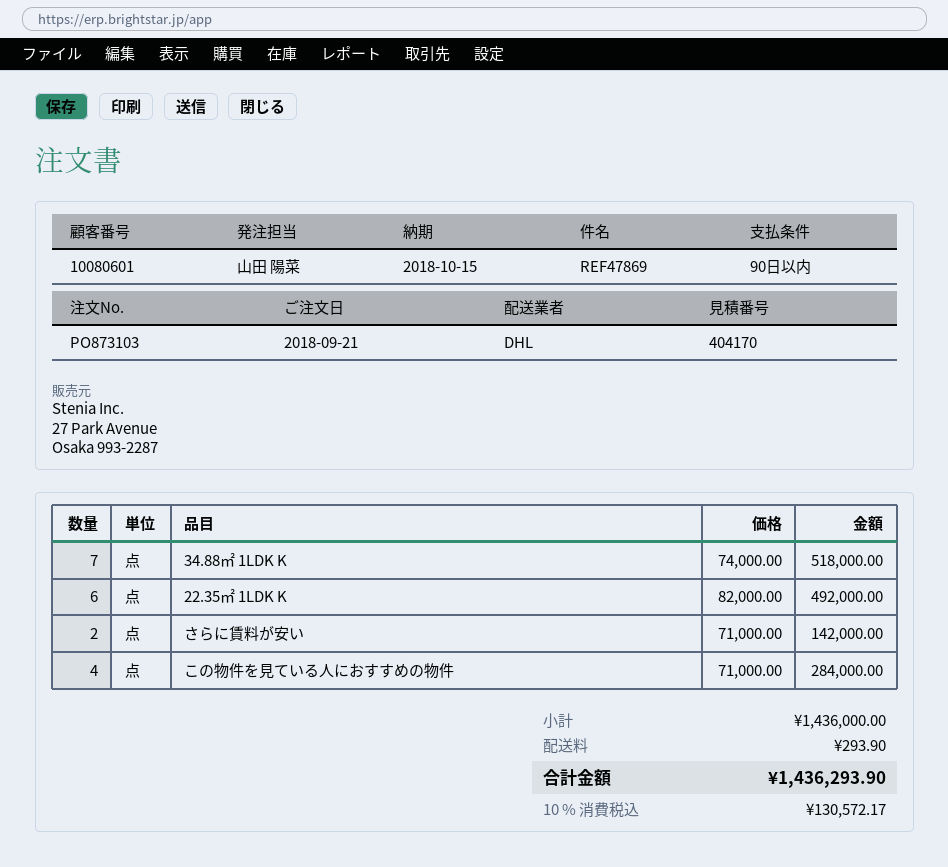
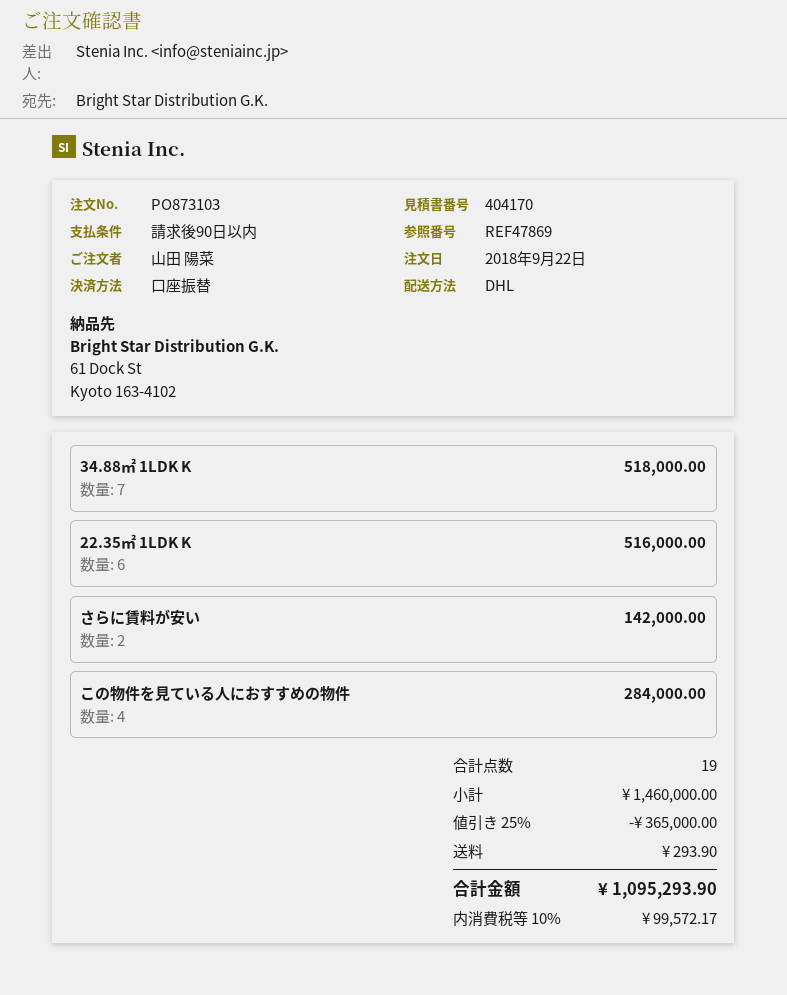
order date: 2018-09-21 -> 2018-09-22
22.35㎡ 1LDK K: 6 for 492000.00 -> 6 for 516000.00
subtotal: 1436000.00 -> 1460000.00
discount: none -> 25% = 365000.00
tax: 10% = 130572.17 -> 10% = 99572.17
total: 1436293.90 -> 1095293.90

